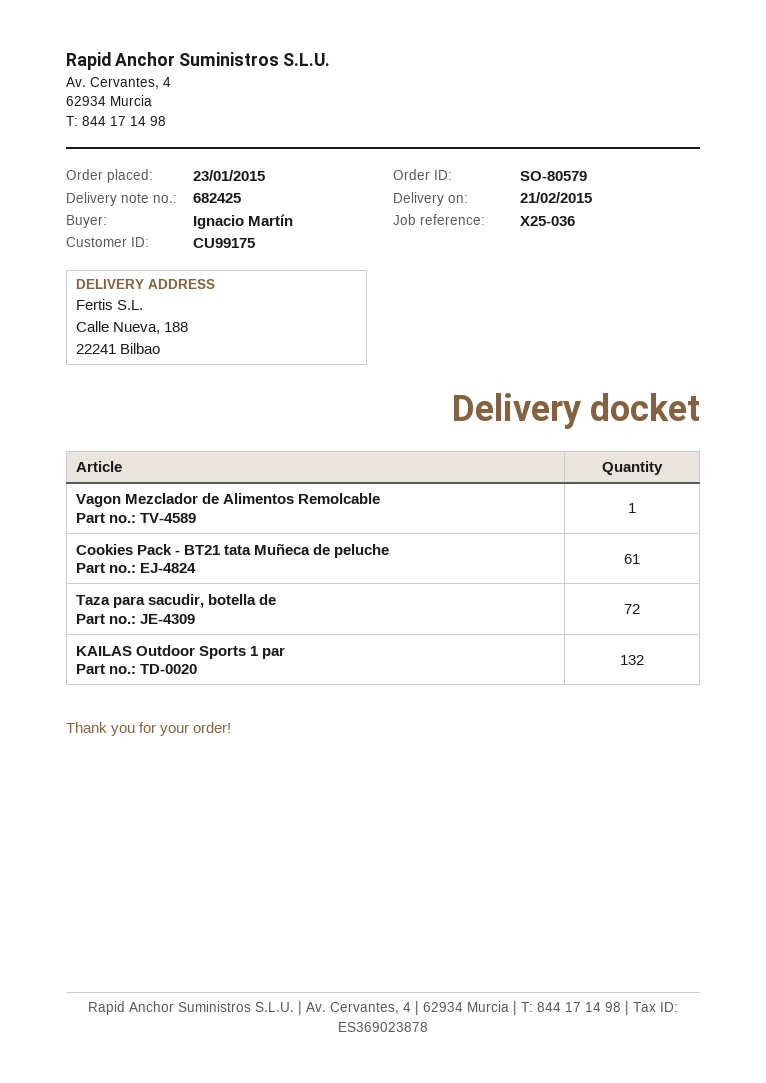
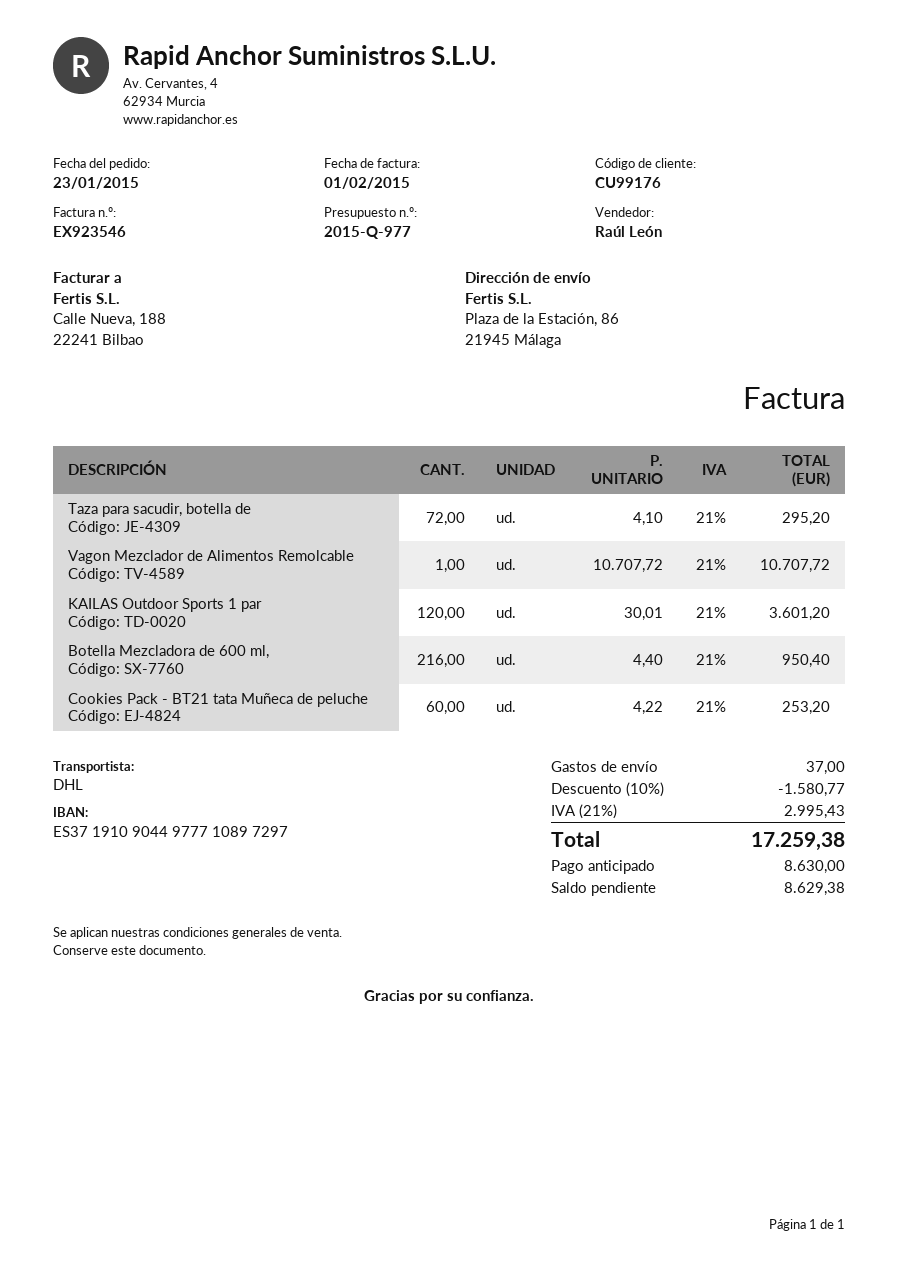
customer number: CU99175 -> CU99176
ship to: Calle Nueva, 188, 22241 Bilbao -> Plaza de la Estación, 86, 21945 Málaga
Cookies Pack - BT21 tata Muñeca de peluche: 61 -> 60
KAILAS Outdoor Sports 1 par: 132 -> 120
Botella Mezcladora de 600 ml,: none -> 216

